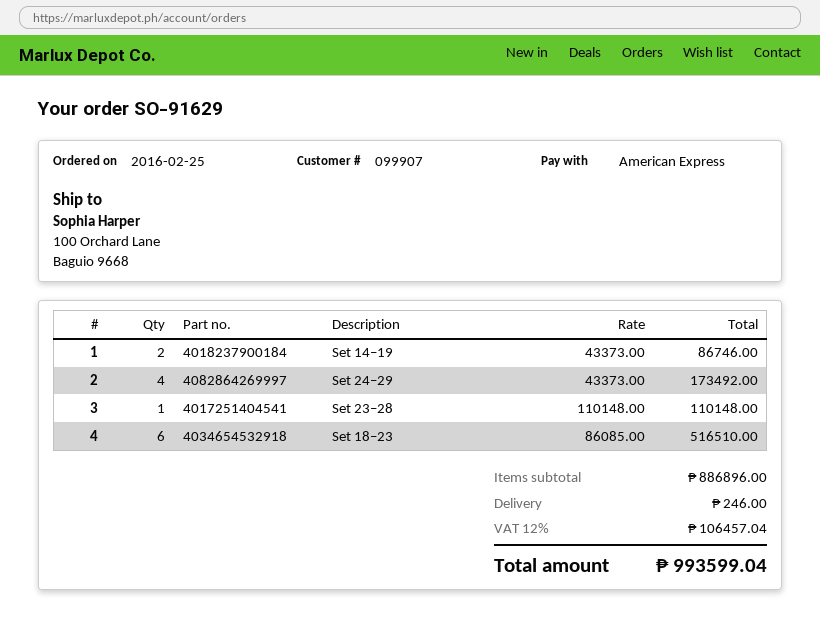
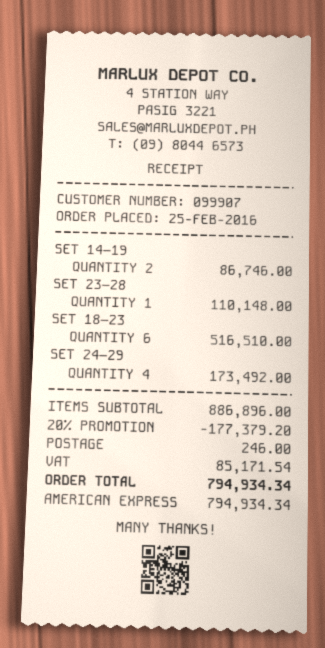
discount: none -> 20% = 177379.20
tax: 106457.04 -> 85171.54
total: 993599.04 -> 794934.34

